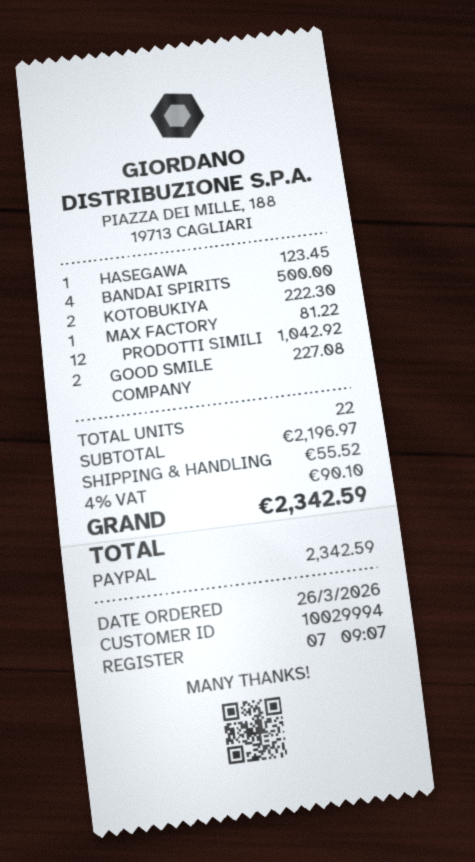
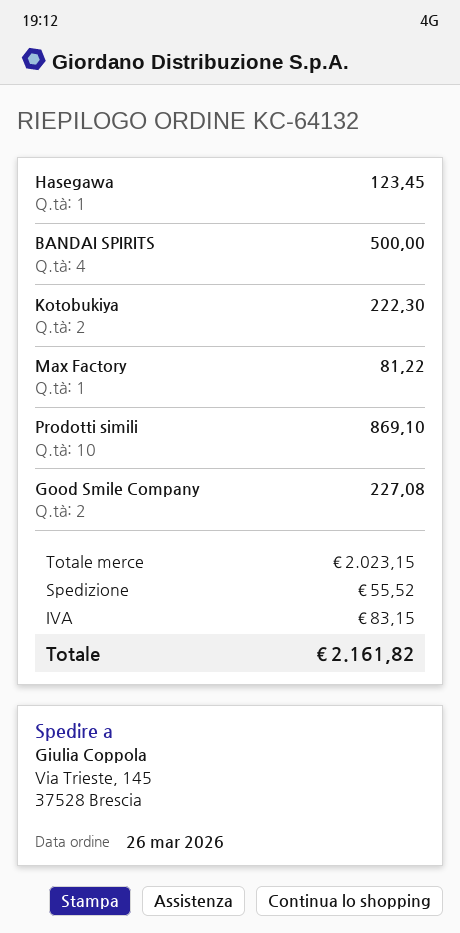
PRODOTTI SIMILI: 12 for 1042.92 -> 10 for 869.10
subtotal: 2196.97 -> 2023.15
tax: 90.10 -> 83.15
total: 2342.59 -> 2161.82

